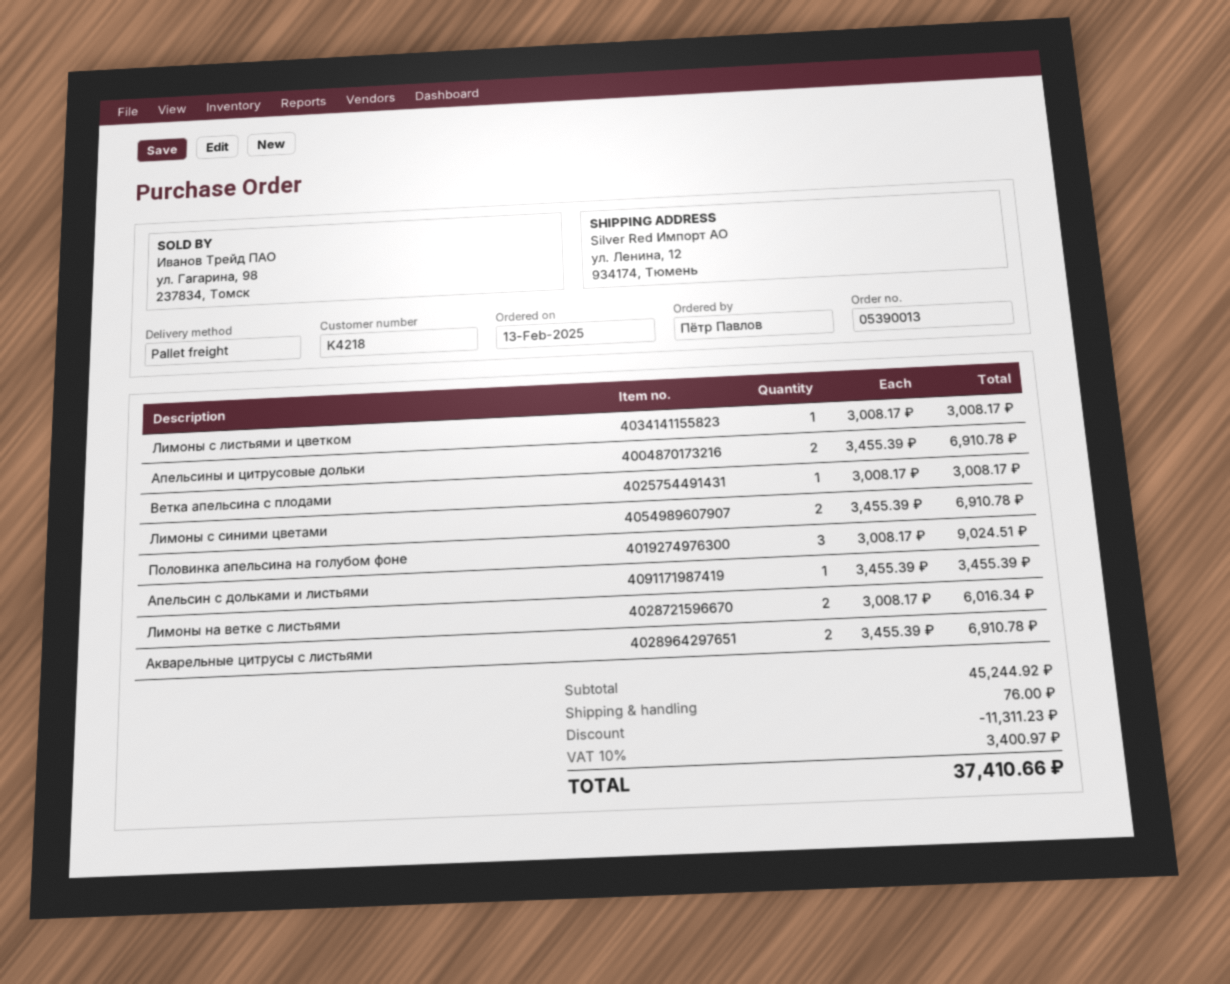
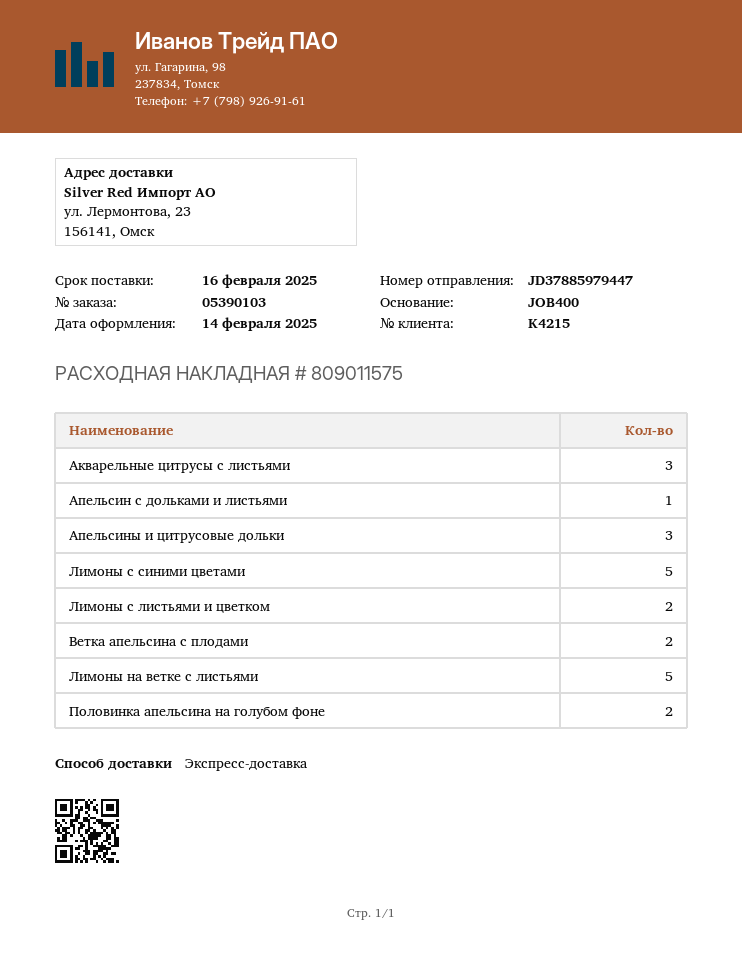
order number: 05390013 -> 05390103
order date: 2025-02-13 -> 2025-02-14
customer number: K4218 -> K4215
shipping method: pallet freight -> express
ship to: ул. Ленина, 12, 934174, Тюмень -> ул. Лермонтова, 23, 156141, Омск
Лимоны с листьями и цветком: 1 -> 2
Апельсины и цитрусовые дольки: 2 -> 3
Ветка апельсина с плодами: 1 -> 2
Лимоны с синими цветами: 2 -> 5
Половинка апельсина на голубом фоне: 3 -> 2
Лимоны на ветке с листьями: 2 -> 5
Акварельные цитрусы с листьями: 2 -> 3

